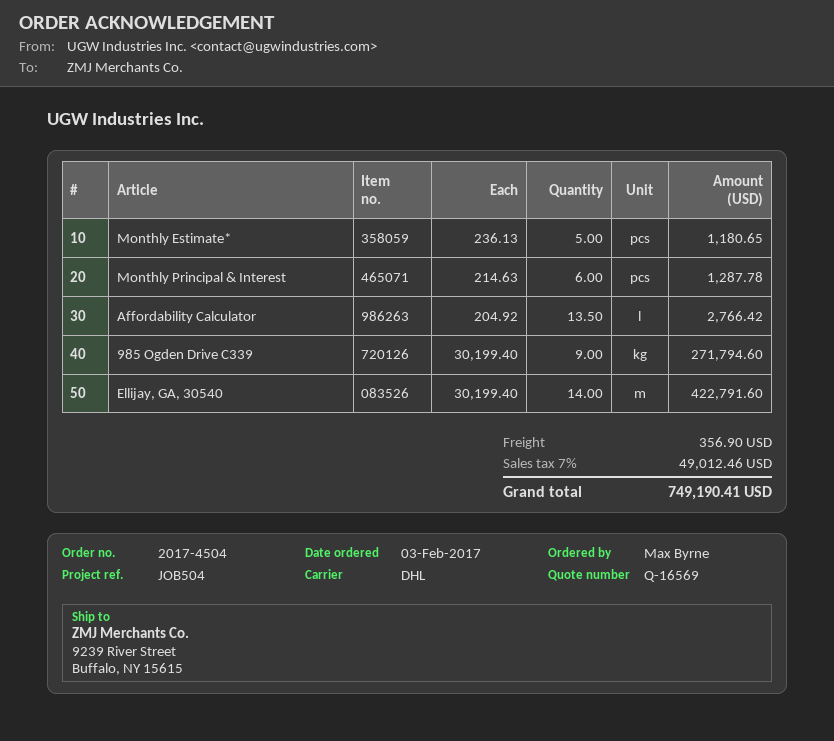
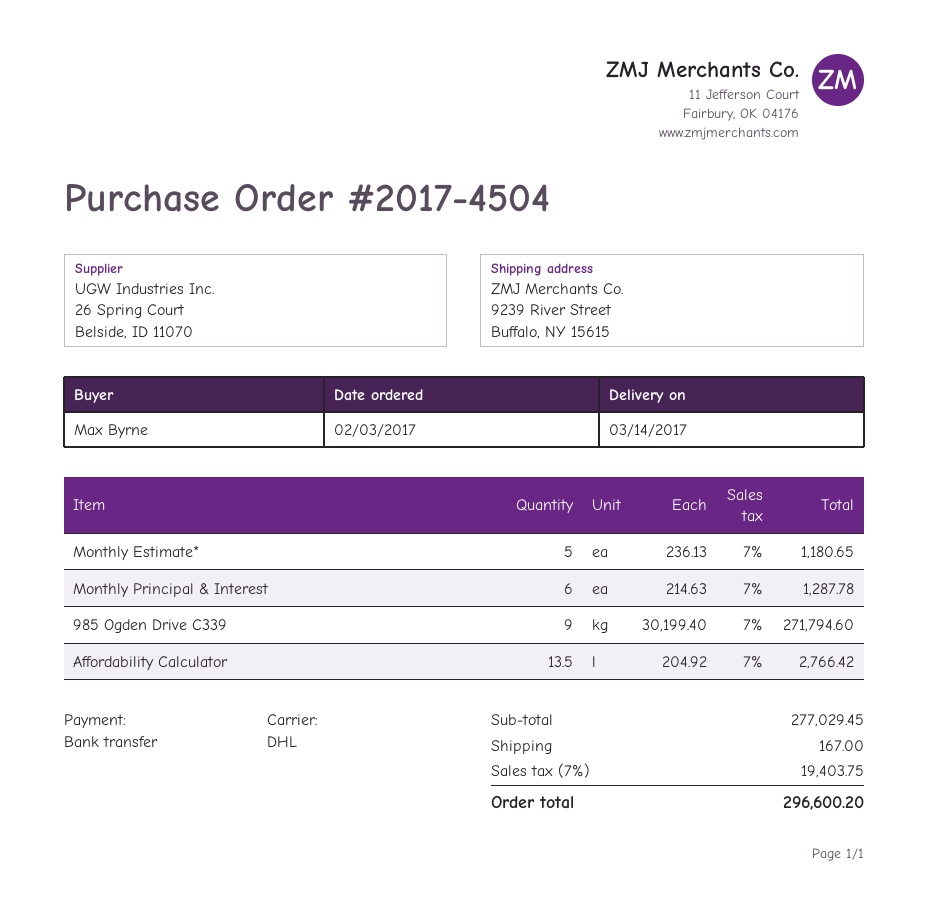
Ellijay, GA, 30540: 14 x 30199.40 = 422791.60 -> none
shipping: 356.90 -> 167.00
tax: 7% = 49012.46 -> 7% = 19403.75
total: 749190.41 -> 296600.20

